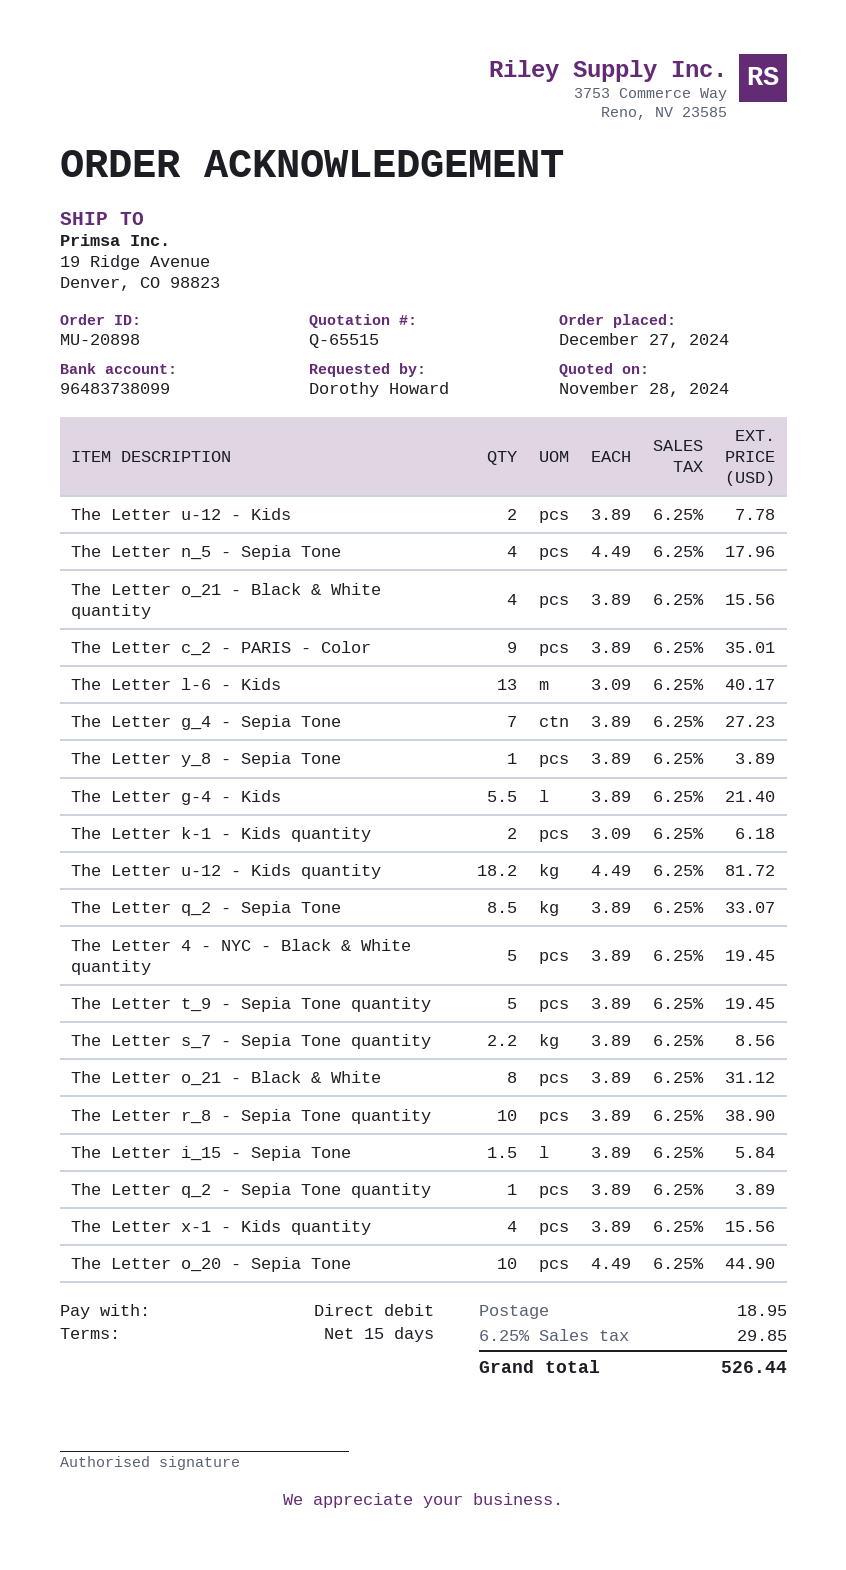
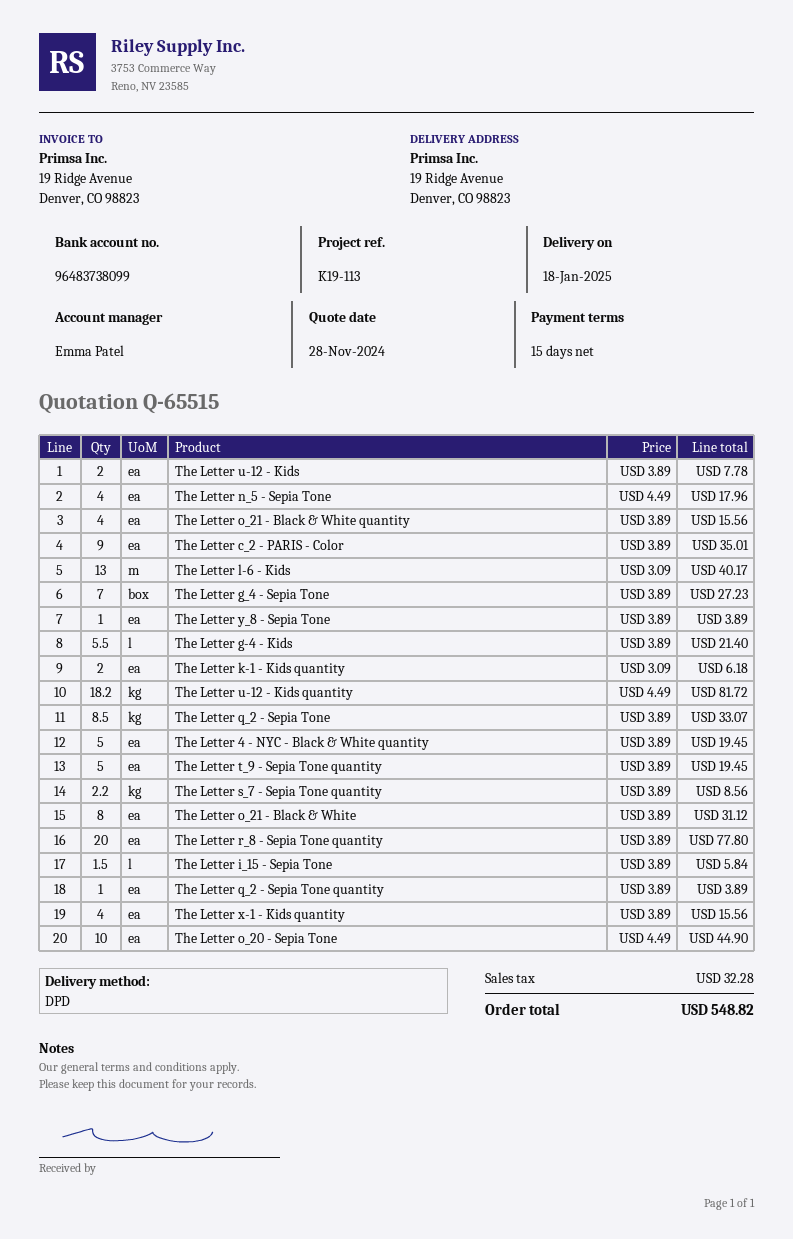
The Letter r_8 - Sepia Tone quantity: 10 x 3.89 = 38.90 -> 20 x 3.89 = 77.80
shipping: 18.95 -> none
tax: 29.85 -> 32.28
total: 526.44 -> 548.82

